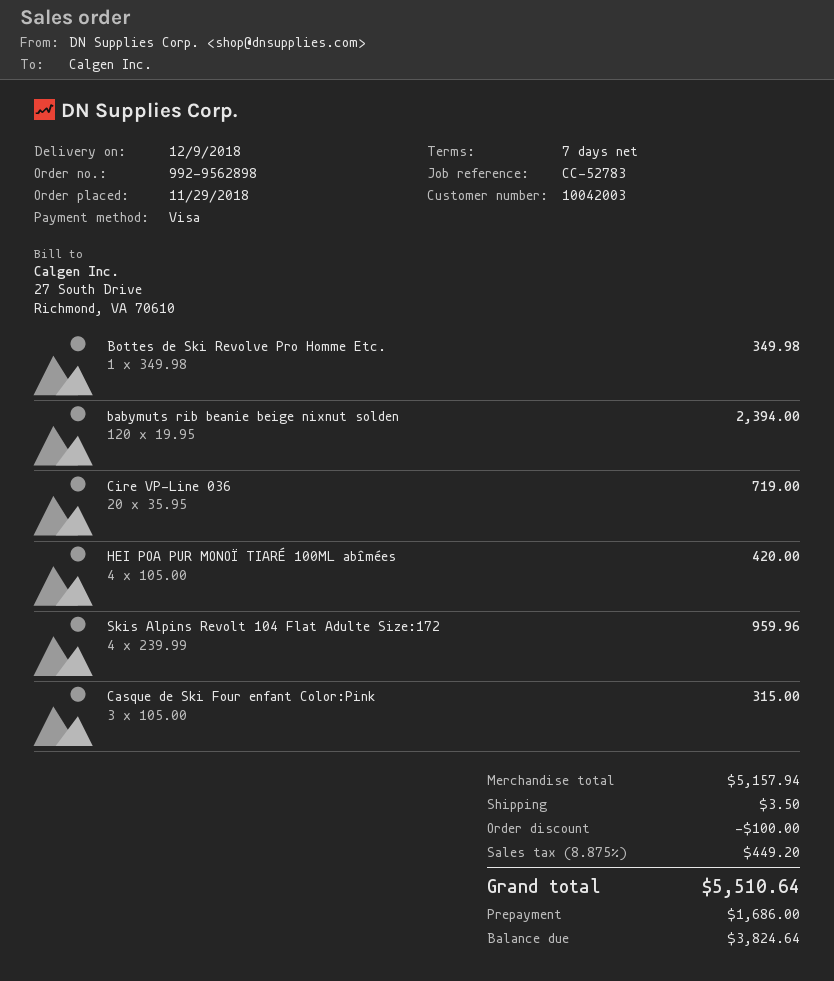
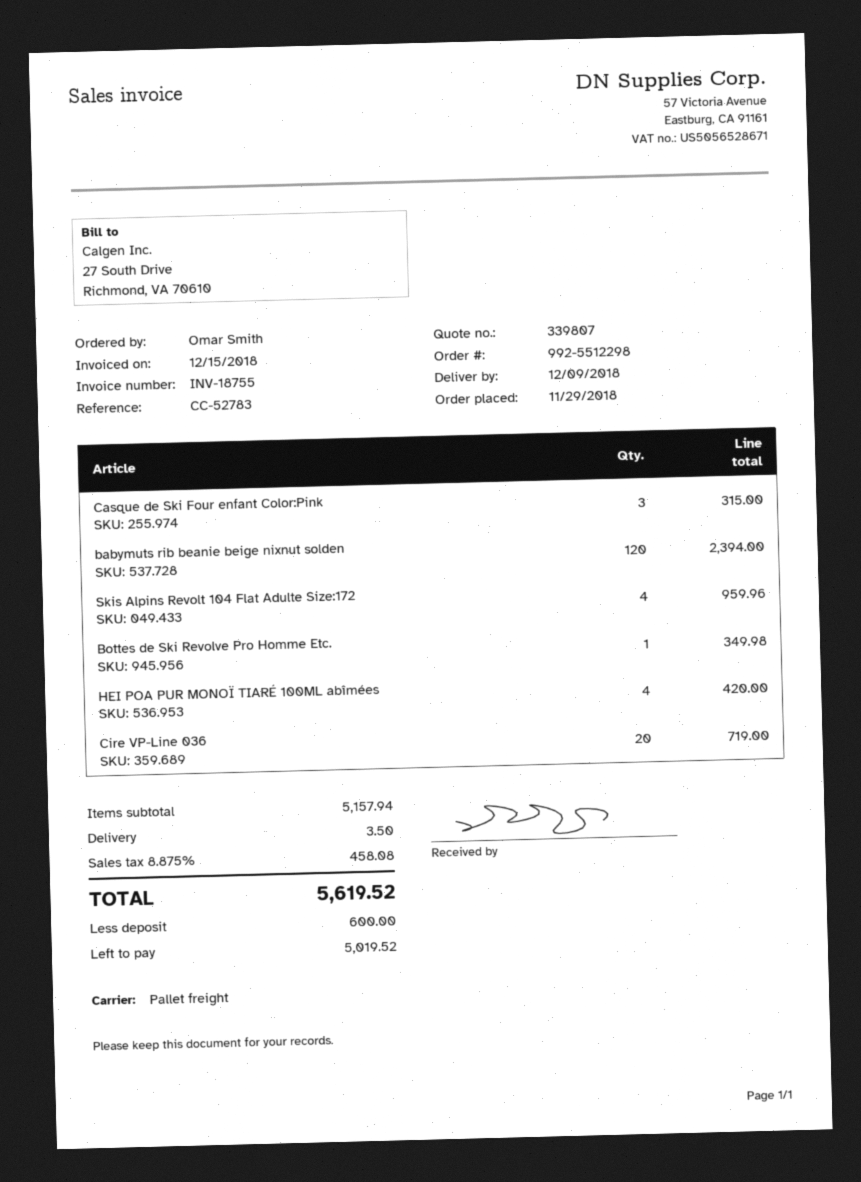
order number: 992-9562898 -> 992-5512298
discount: 100.00 -> none
tax: 8.875% = 449.20 -> 8.875% = 458.08
total: 5510.64 -> 5619.52
deposit: 1686.00 -> 600.00
balance: 3824.64 -> 5019.52

